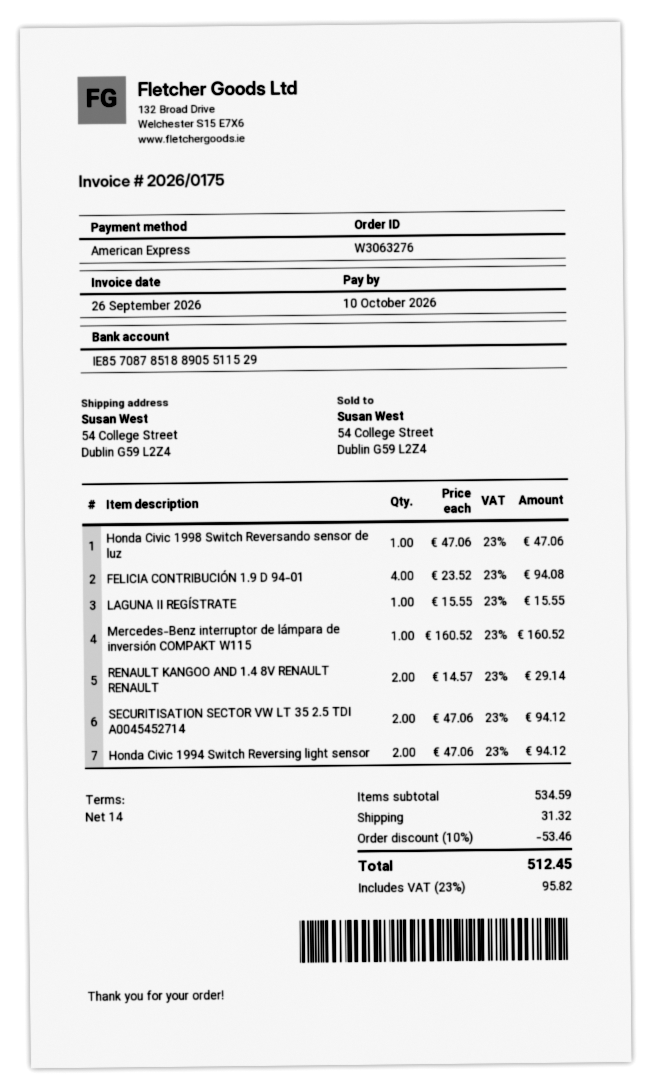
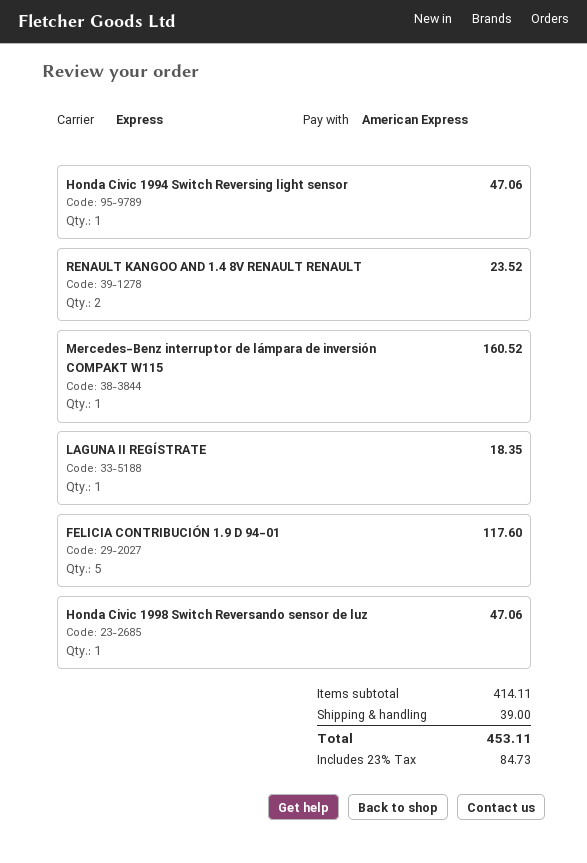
FELICIA CONTRIBUCIÓN 1.9 D 94-01: 4 for 94.08 -> 5 for 117.60
LAGUNA II REGÍSTRATE: 1 for 15.55 -> 1 for 18.35
RENAULT KANGOO AND 1.4 8V RENAULT RENAULT: 2 for 29.14 -> 2 for 23.52
SECURITISATION SECTOR VW LT 35 2.5 TDI A0045452714: 2 for 94.12 -> none
Honda Civic 1994 Switch Reversing light sensor: 2 for 94.12 -> 1 for 47.06
subtotal: 534.59 -> 414.11
discount: 10% = 53.46 -> none
shipping: 31.32 -> 39.00
tax: 23% = 95.82 -> 23% = 84.73
total: 512.45 -> 453.11

